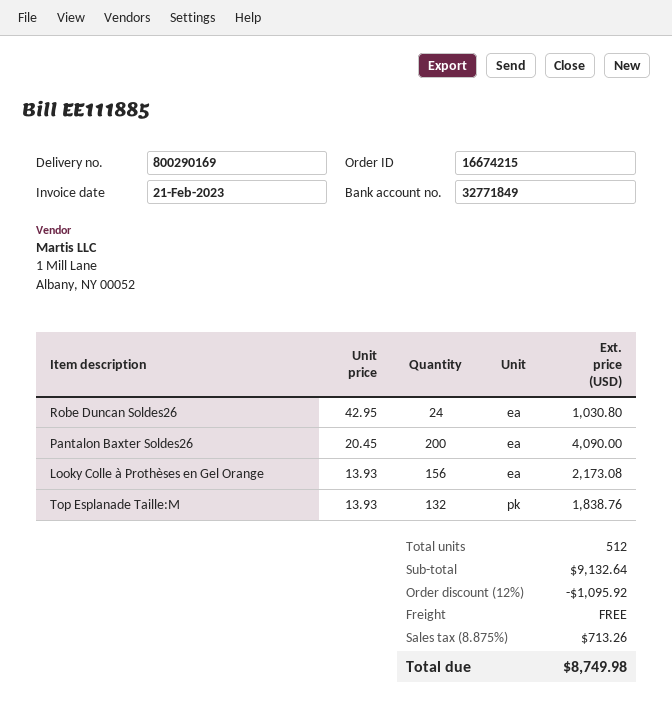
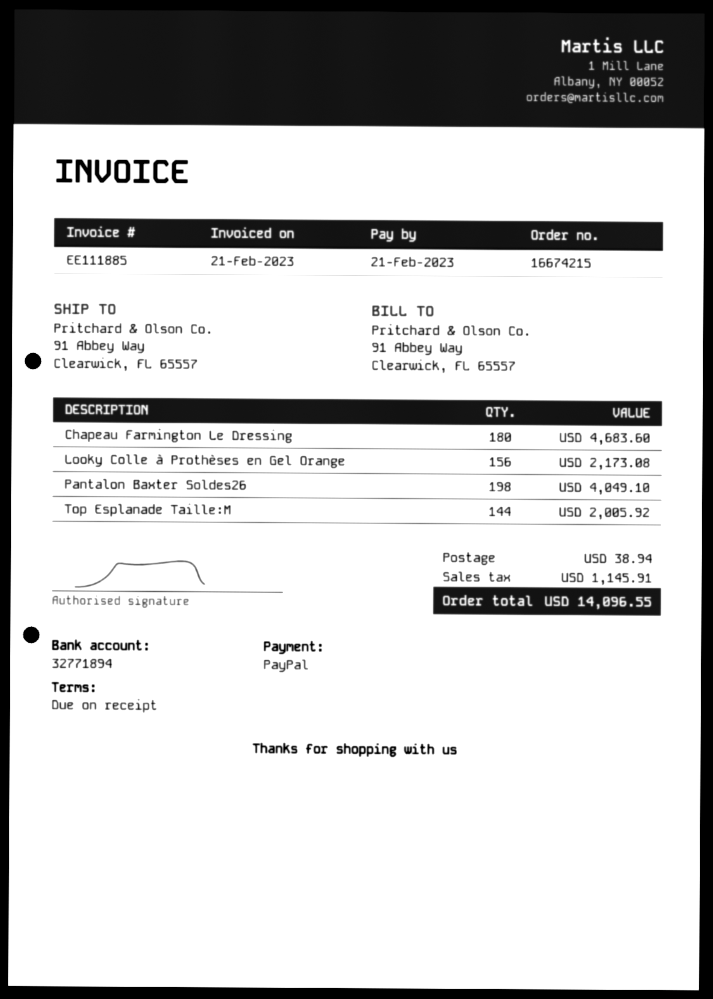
bank account: 32771849 -> 32771894
Robe Duncan Soldes26: 24 for 1030.80 -> none
Pantalon Baxter Soldes26: 200 for 4090.00 -> 198 for 4049.10
Top Esplanade Taille:M: 132 for 1838.76 -> 144 for 2005.92
Chapeau Farmington Le Dressing: none -> 180 for 4683.60
discount: 12% = 1095.92 -> none
shipping: 0.00 -> 38.94
tax: 713.26 -> 1145.91
total: 8749.98 -> 14096.55

